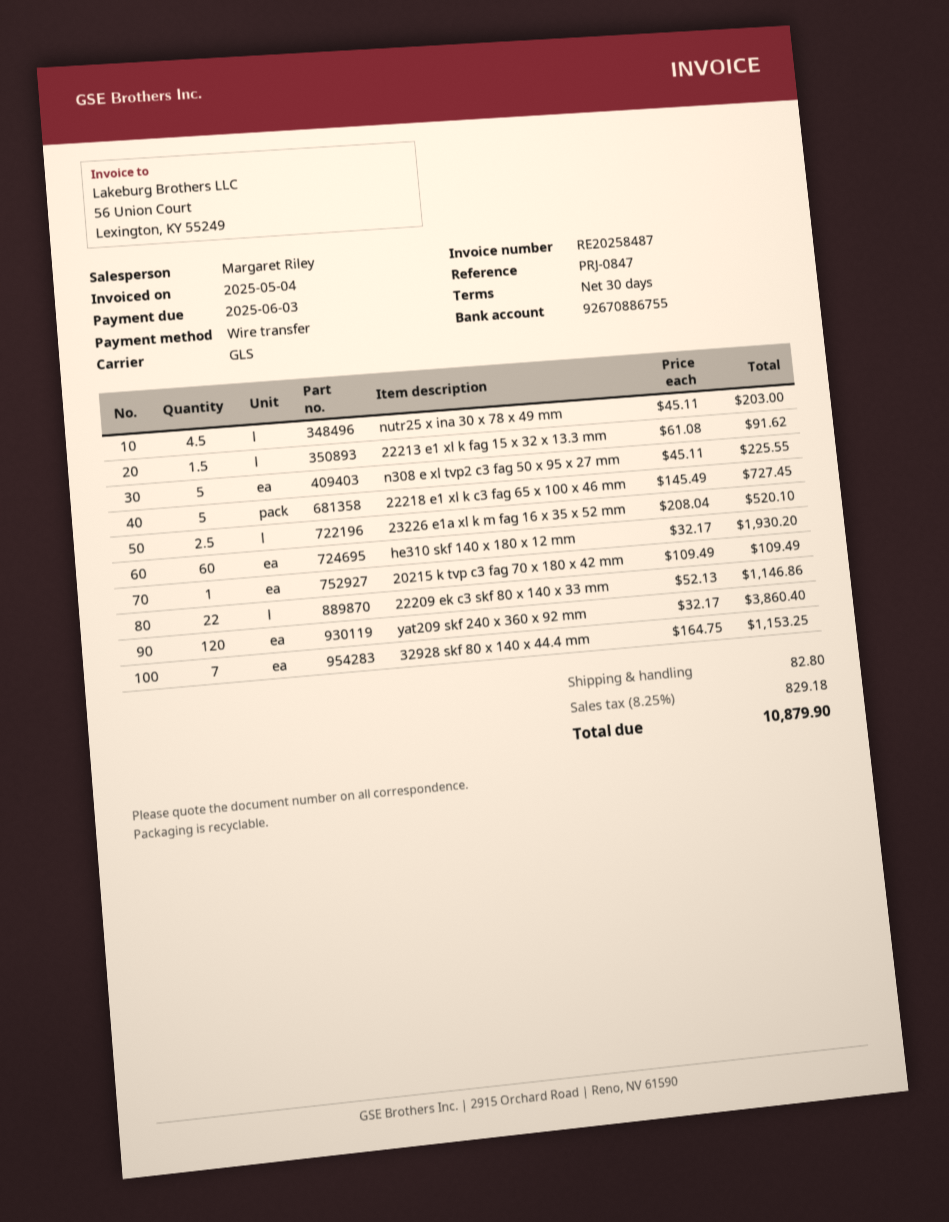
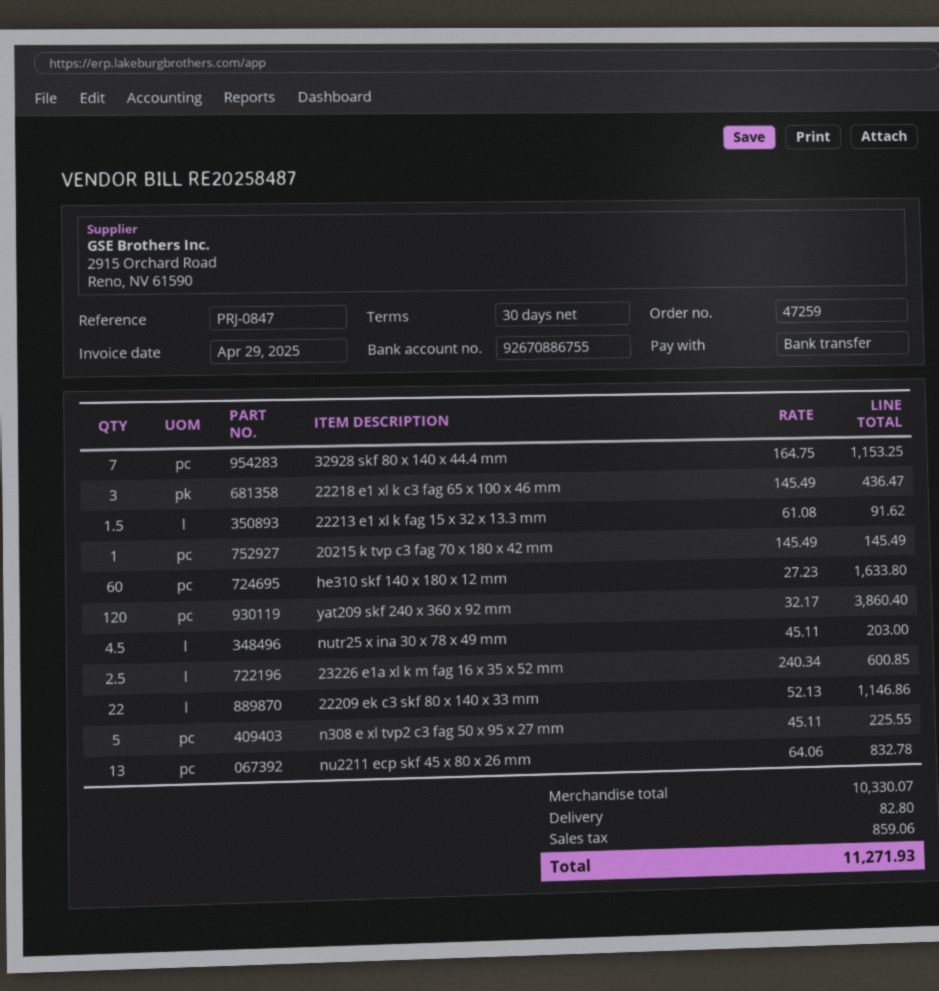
invoice date: 2025-05-04 -> 2025-04-29
22218 e1 xl k c3 fag 65 x 100 x 46 mm: 5 x 145.49 = 727.45 -> 3 x 145.49 = 436.47
23226 e1a xl k m fag 16 x 35 x 52 mm: 2.5 x 208.04 = 520.10 -> 2.5 x 240.34 = 600.85
he310 skf 140 x 180 x 12 mm: 60 x 32.17 = 1930.20 -> 60 x 27.23 = 1633.80
20215 k tvp c3 fag 70 x 180 x 42 mm: 1 x 109.49 = 109.49 -> 1 x 145.49 = 145.49
nu2211 ecp skf 45 x 80 x 26 mm: none -> 13 x 64.06 = 832.78
tax: 829.18 -> 859.06
total: 10879.90 -> 11271.93

